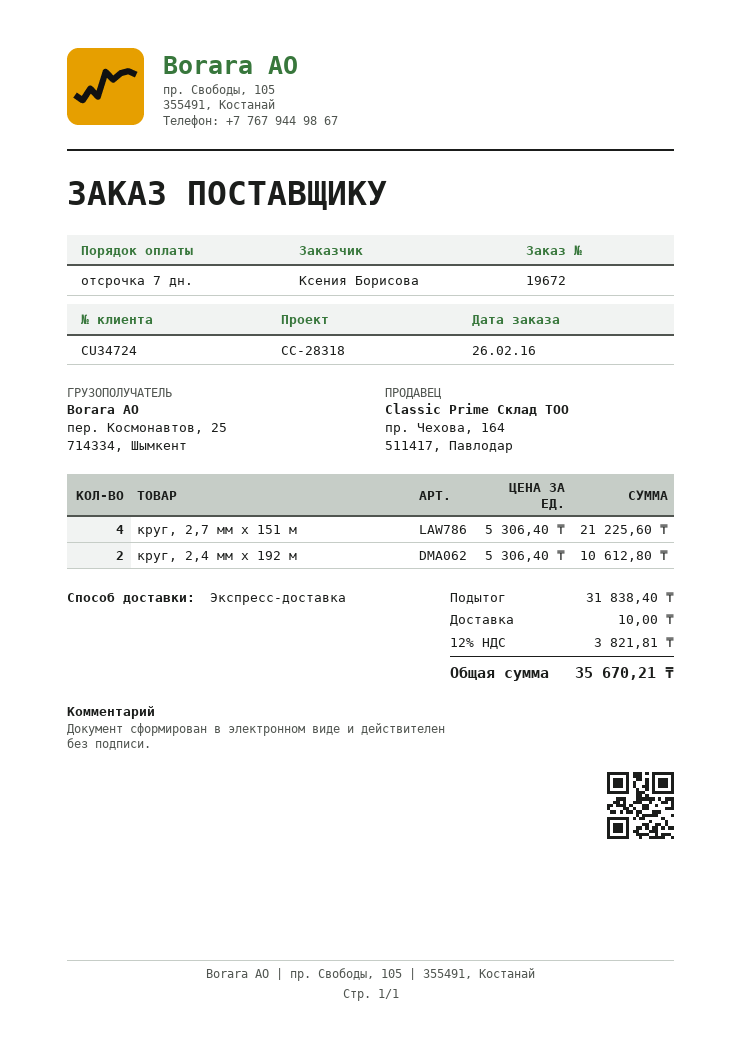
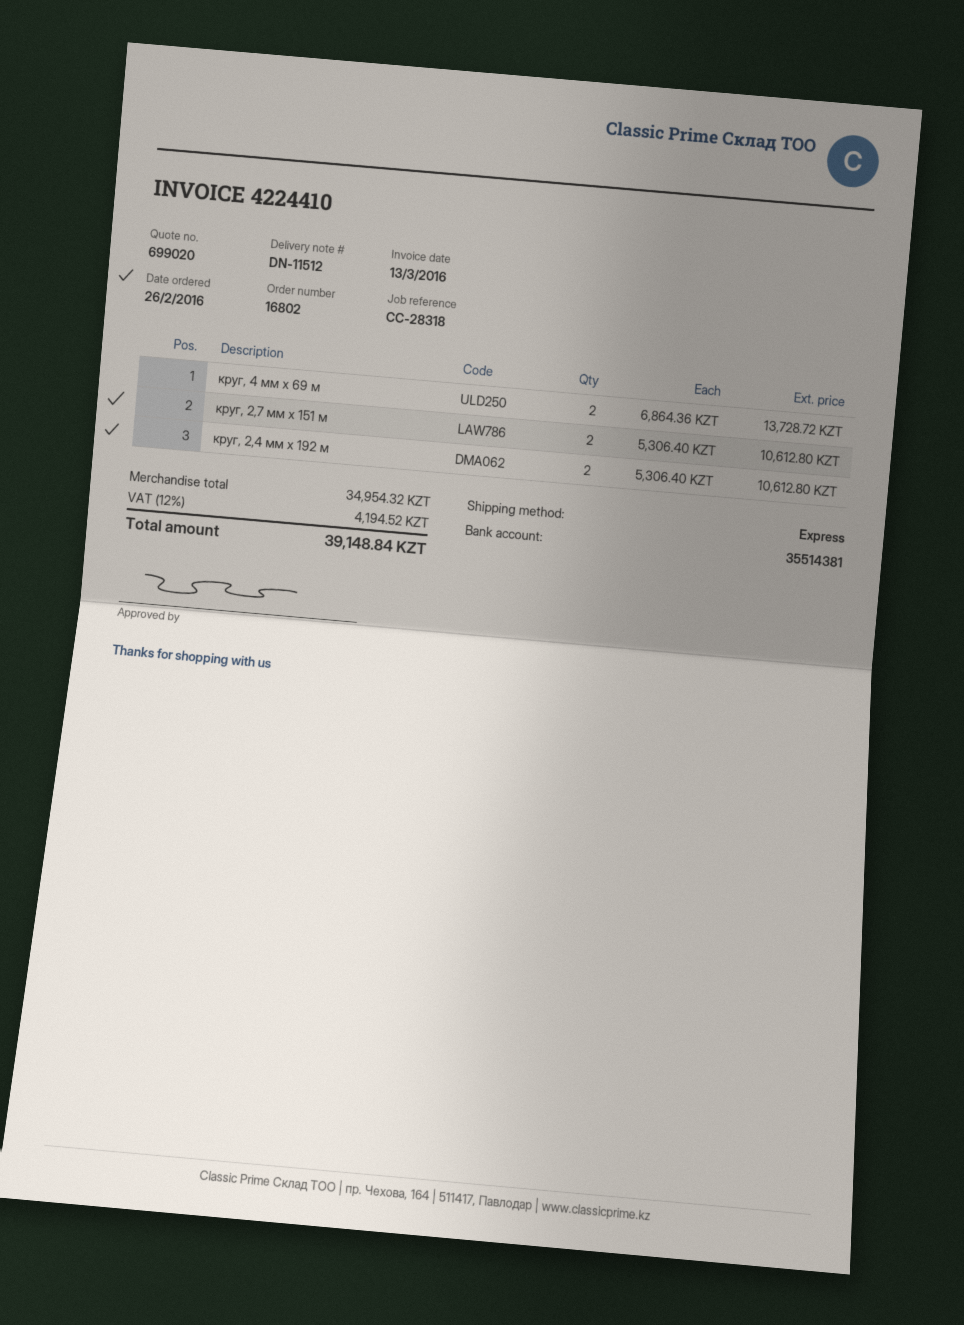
order number: 19672 -> 16802
круг, 2,7 мм х 151 м: 4 x 5306.40 = 21225.60 -> 2 x 5306.40 = 10612.80
круг, 4 мм х 69 м: none -> 2 x 6864.36 = 13728.72
subtotal: 31838.40 -> 34954.32
shipping: 10.00 -> none
tax: 12% = 3821.81 -> 12% = 4194.52
total: 35670.21 -> 39148.84

